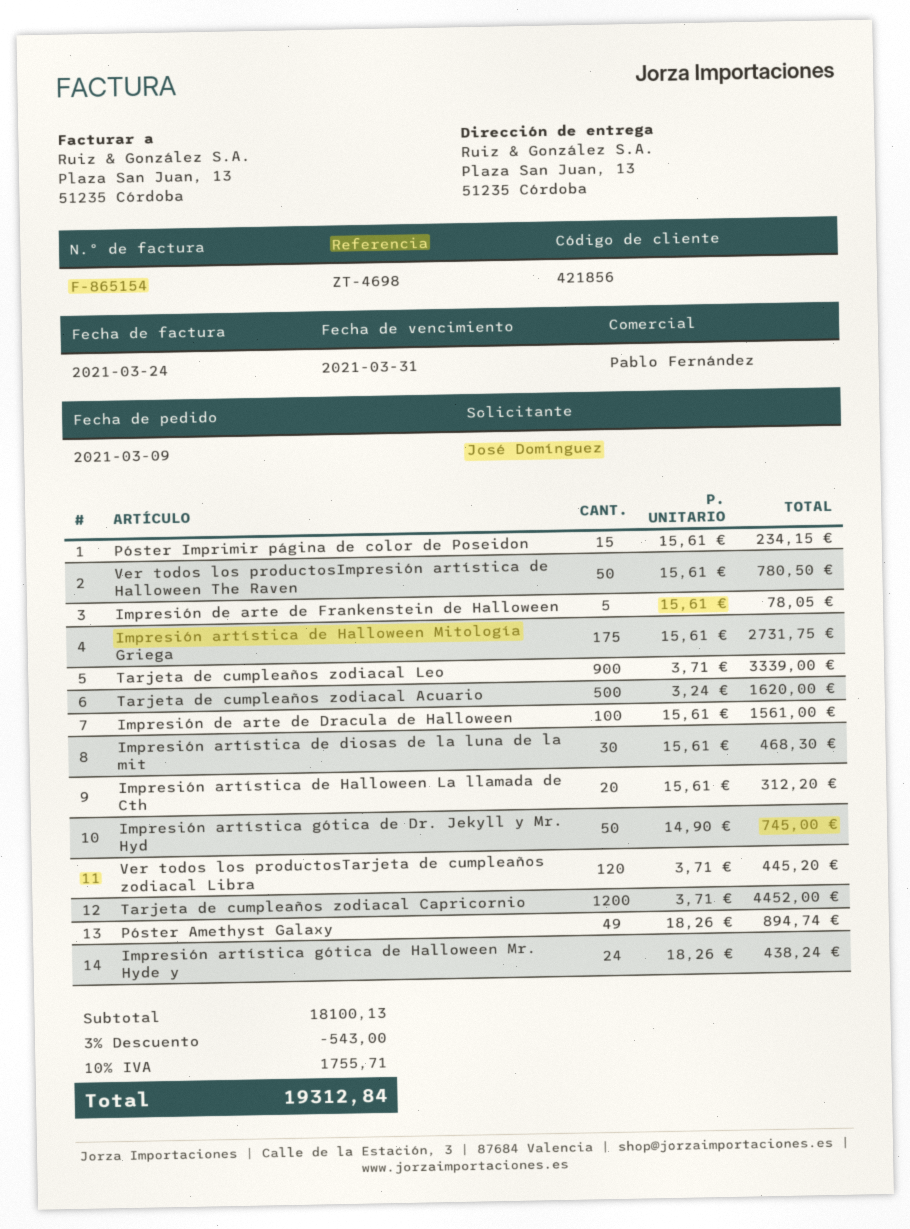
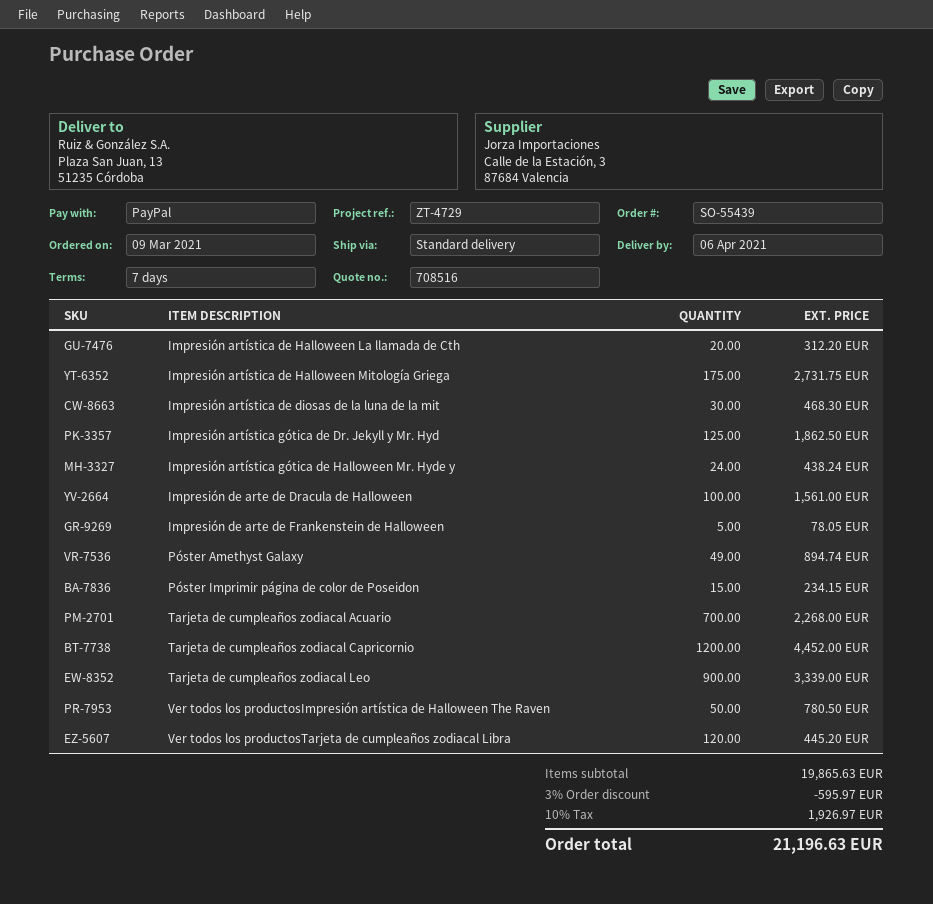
reference: ZT-4698 -> ZT-4729
Tarjeta de cumpleaños zodiacal Acuario: 500 for 1620.00 -> 700 for 2268.00
Impresión artística gótica de Dr. Jekyll y Mr. Hyd: 50 for 745.00 -> 125 for 1862.50
subtotal: 18100.13 -> 19865.63
discount: 3% = 543.00 -> 3% = 595.97
tax: 10% = 1755.71 -> 10% = 1926.97
total: 19312.84 -> 21196.63

